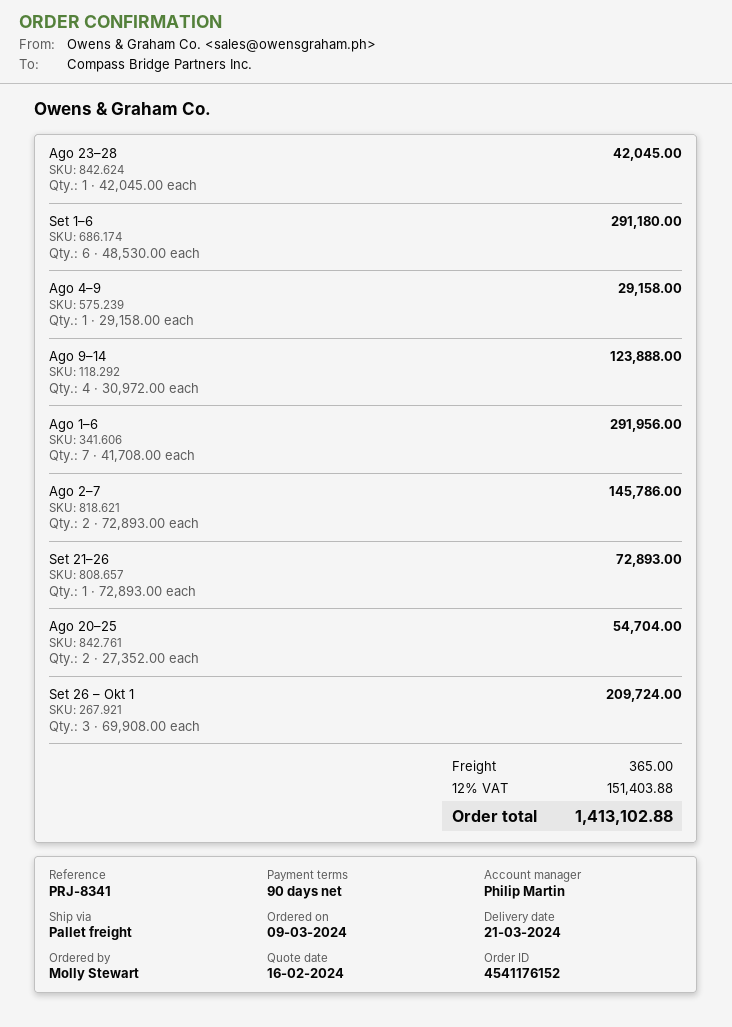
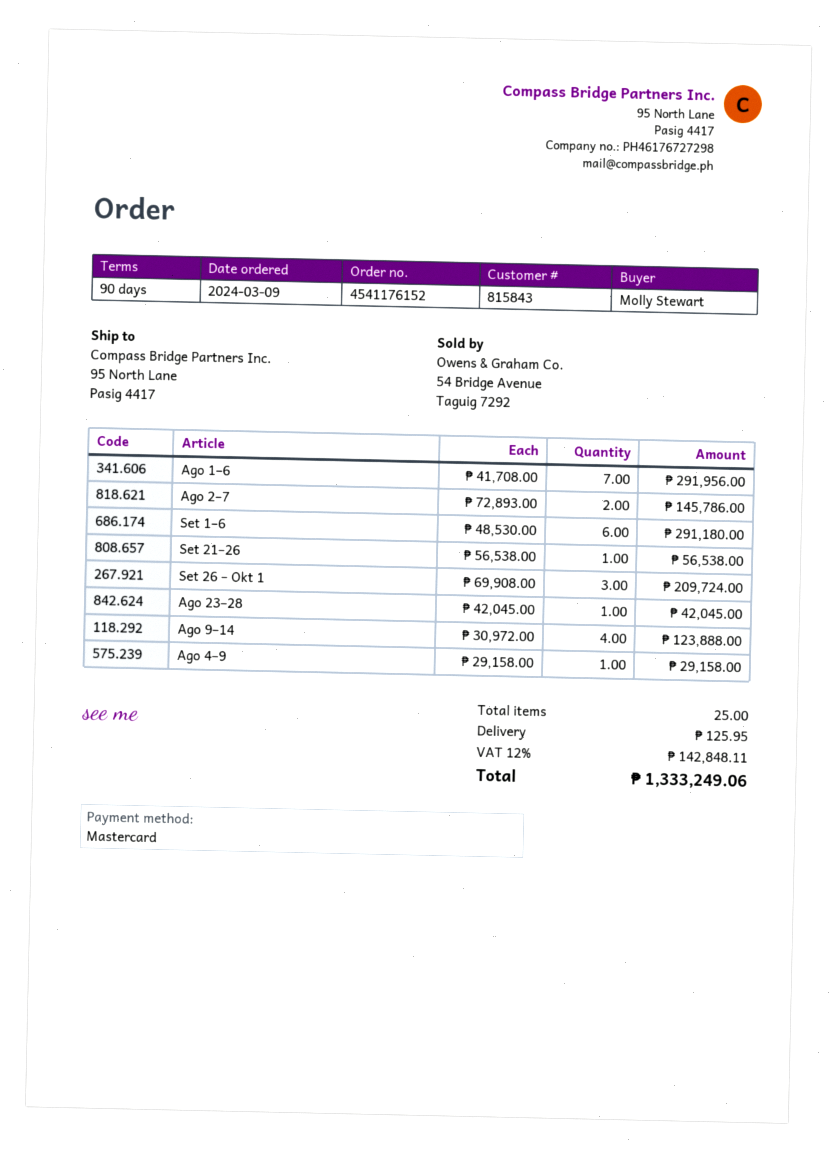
Set 21–26: 1 x 72893.00 = 72893.00 -> 1 x 56538.00 = 56538.00
Ago 20–25: 2 x 27352.00 = 54704.00 -> none
shipping: 365.00 -> 125.95
tax: 12% = 151403.88 -> 12% = 142848.11
total: 1413102.88 -> 1333249.06

